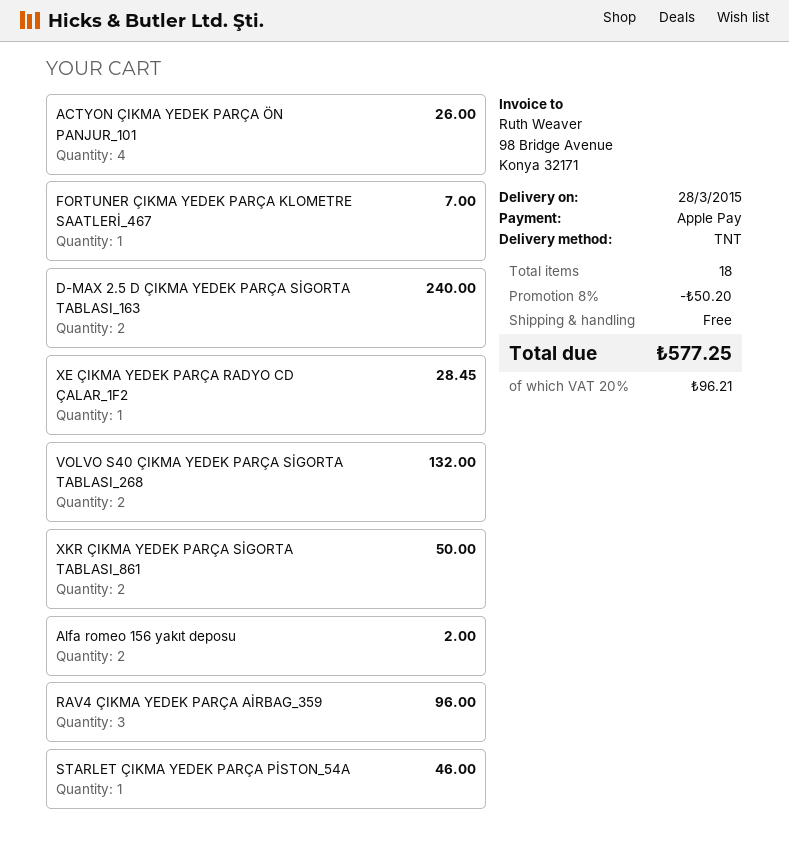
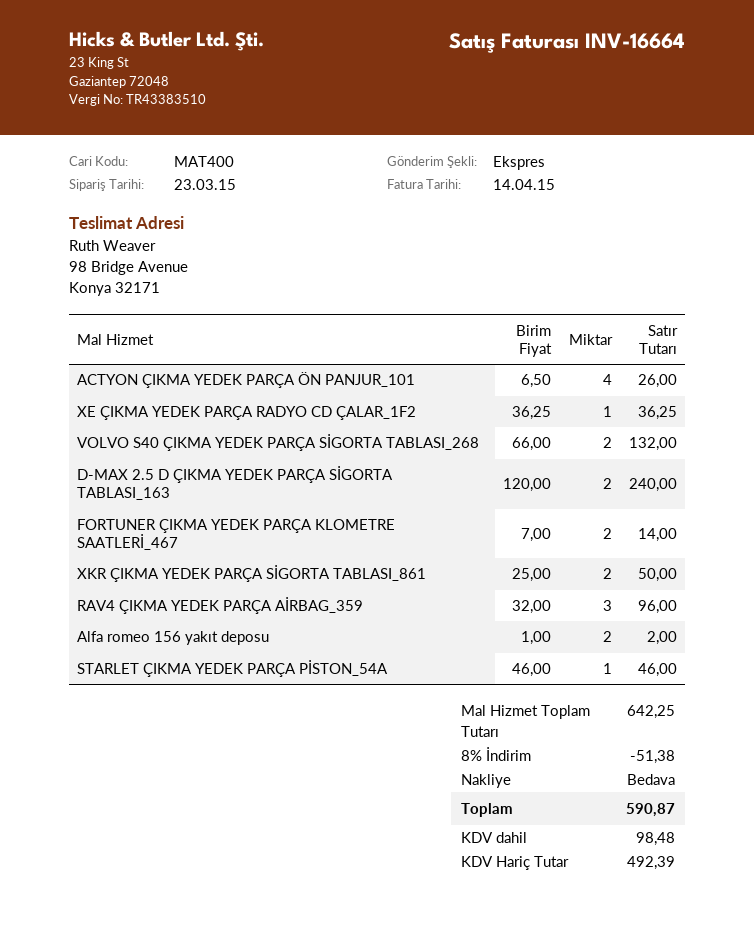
shipping method: TNT -> express
FORTUNER ÇIKMA YEDEK PARÇA KLOMETRE SAATLERİ_467: 1 for 7.00 -> 2 for 14.00
XE ÇIKMA YEDEK PARÇA RADYO CD ÇALAR_1F2: 1 for 28.45 -> 1 for 36.25
discount: 8% = 50.20 -> 8% = 51.38
tax: 96.21 -> 98.48
total: 577.25 -> 590.87

